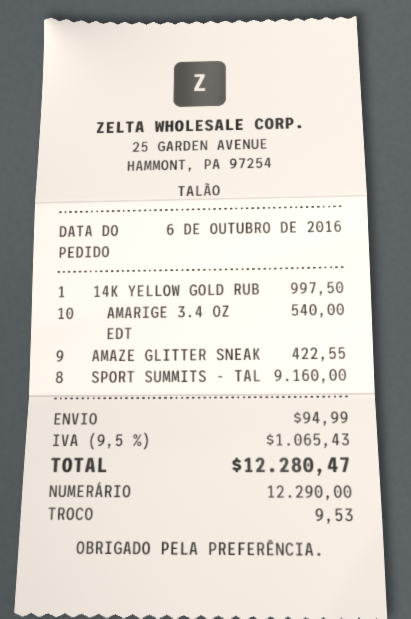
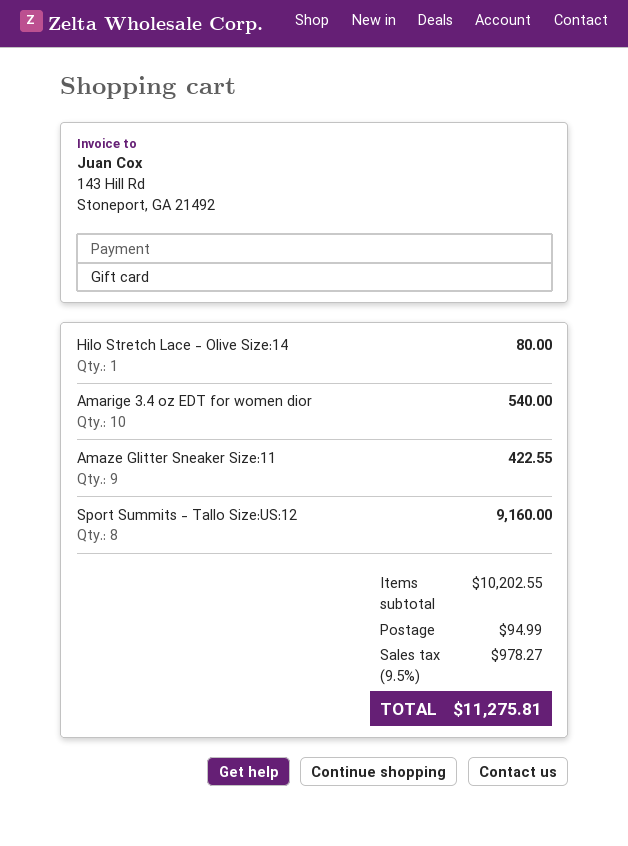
payment method: cash -> gift card
14K YELLOW GOLD RUB: 1 for 997.50 -> none
Hilo Stretch Lace - Olive Size:14: none -> 1 for 80.00
tax: 9.5% = 1065.43 -> 9.5% = 978.27
total: 12280.47 -> 11275.81

